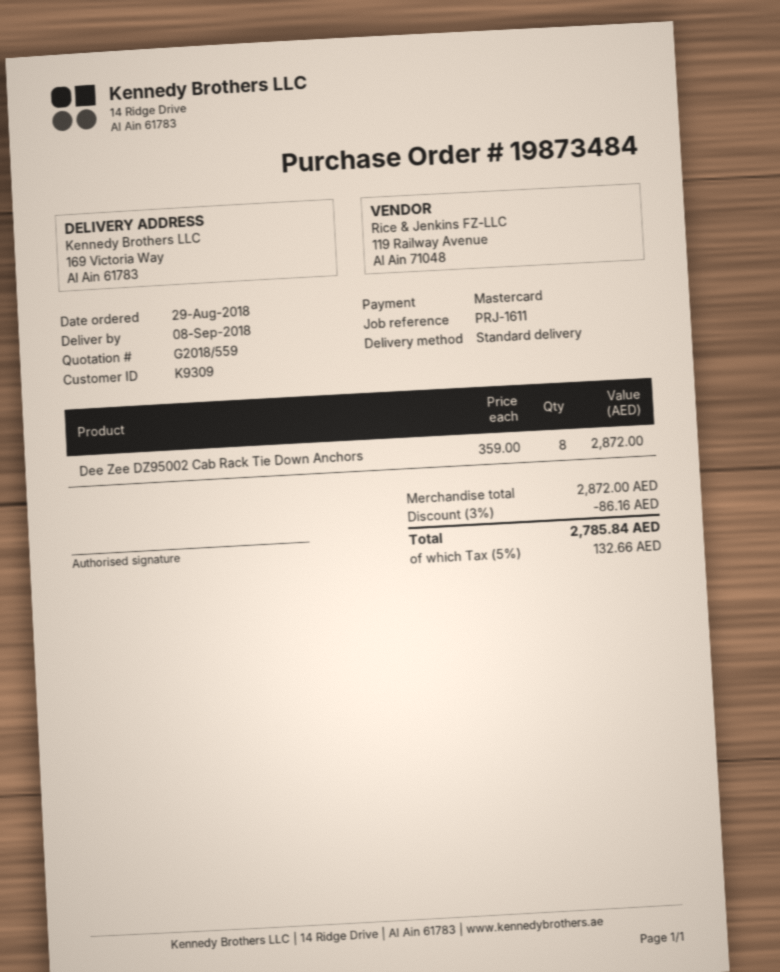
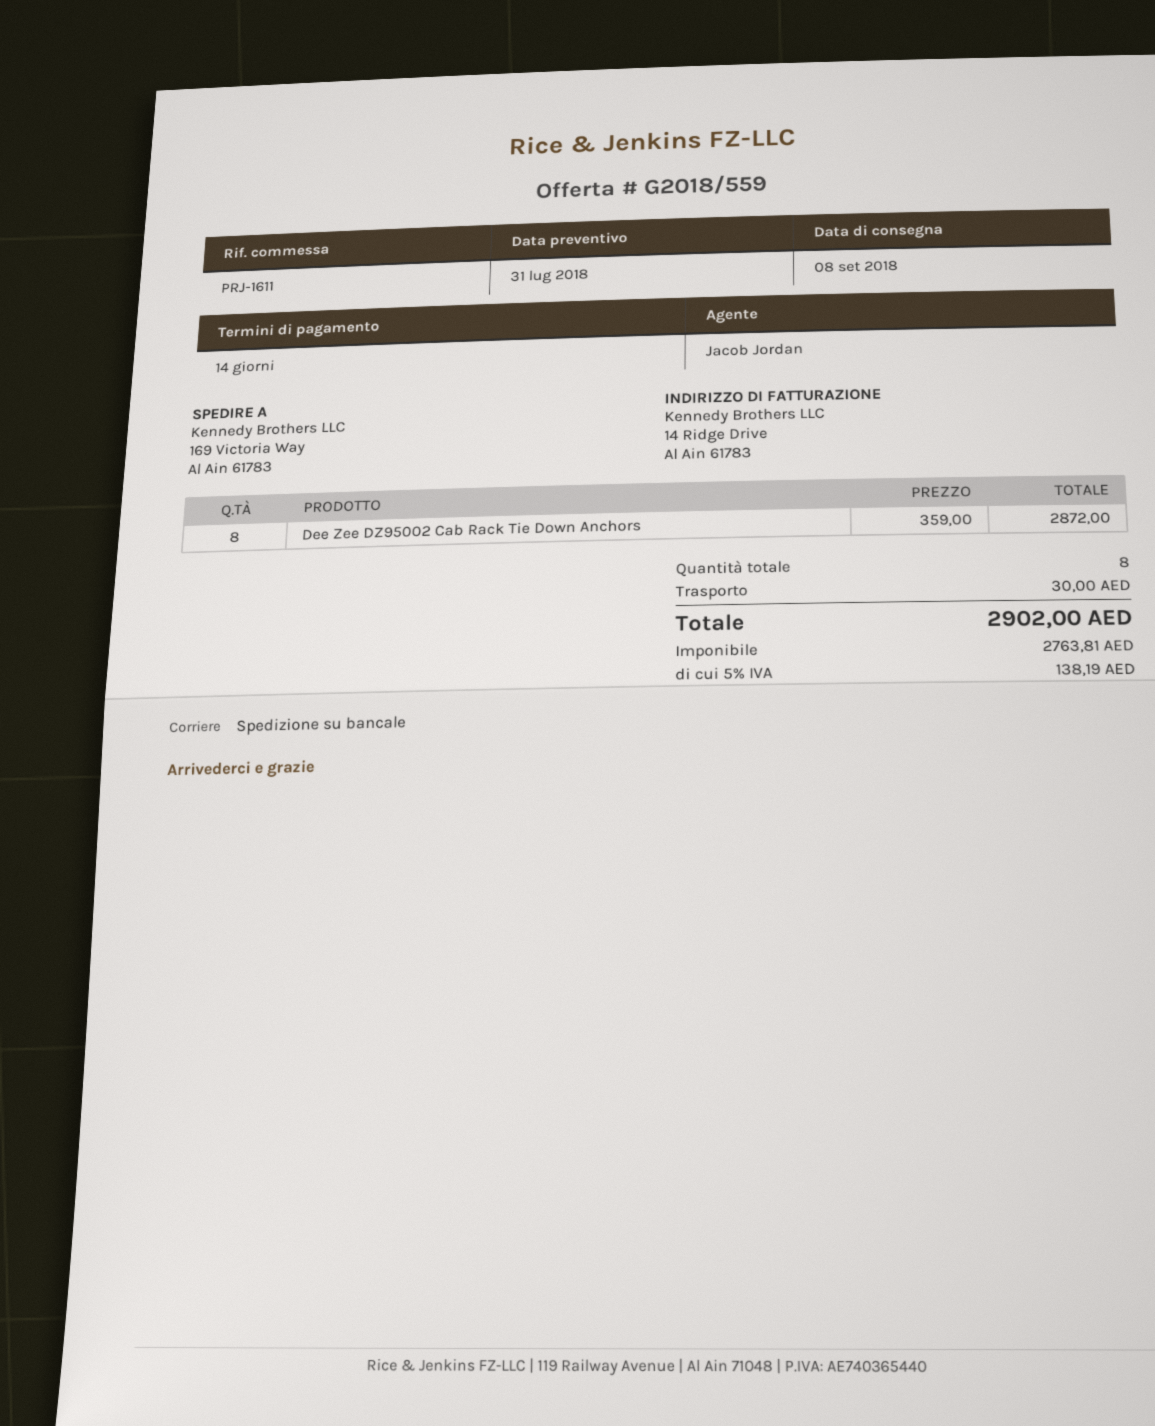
shipping method: standard -> pallet freight
discount: 3% = 86.16 -> none
shipping: none -> 30.00
tax: 5% = 132.66 -> 5% = 138.19
total: 2785.84 -> 2902.00

